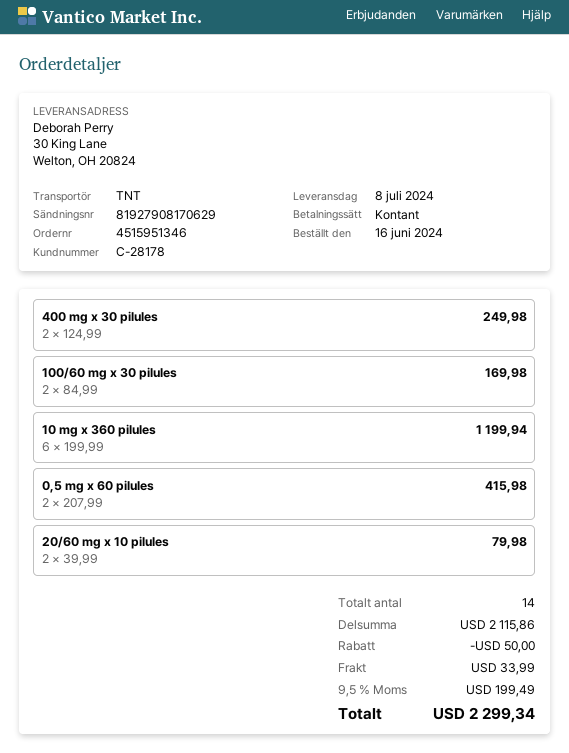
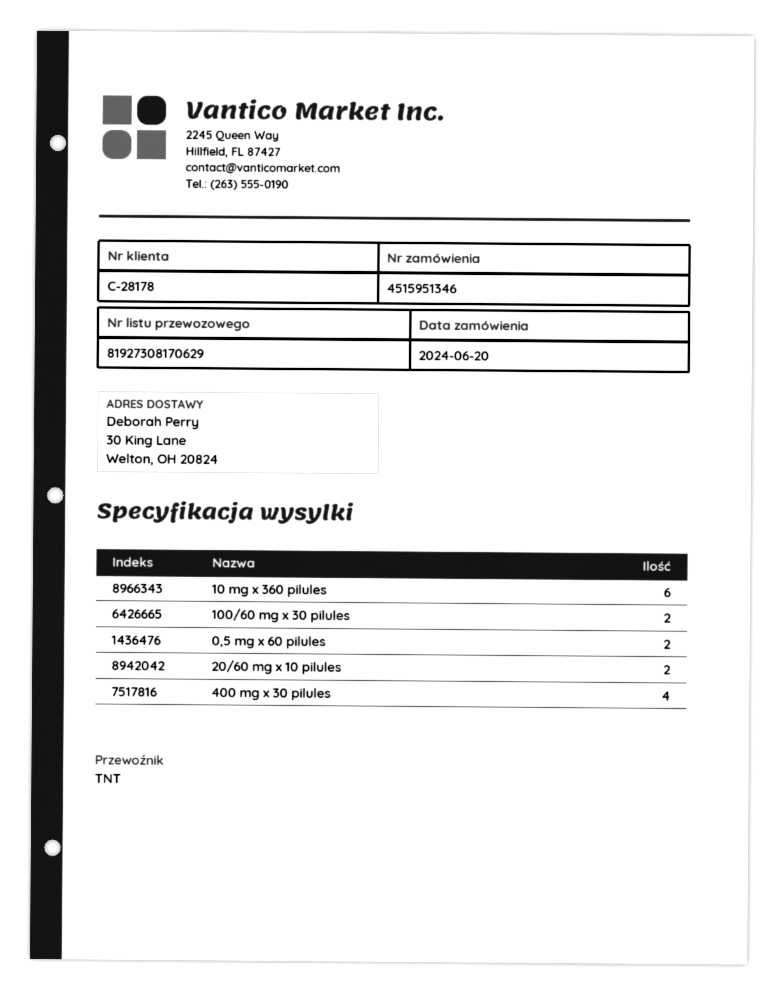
order date: 2024-06-16 -> 2024-06-20
tracking number: 81927908170629 -> 81927308170629
400 mg x 30 pilules: 2 -> 4

